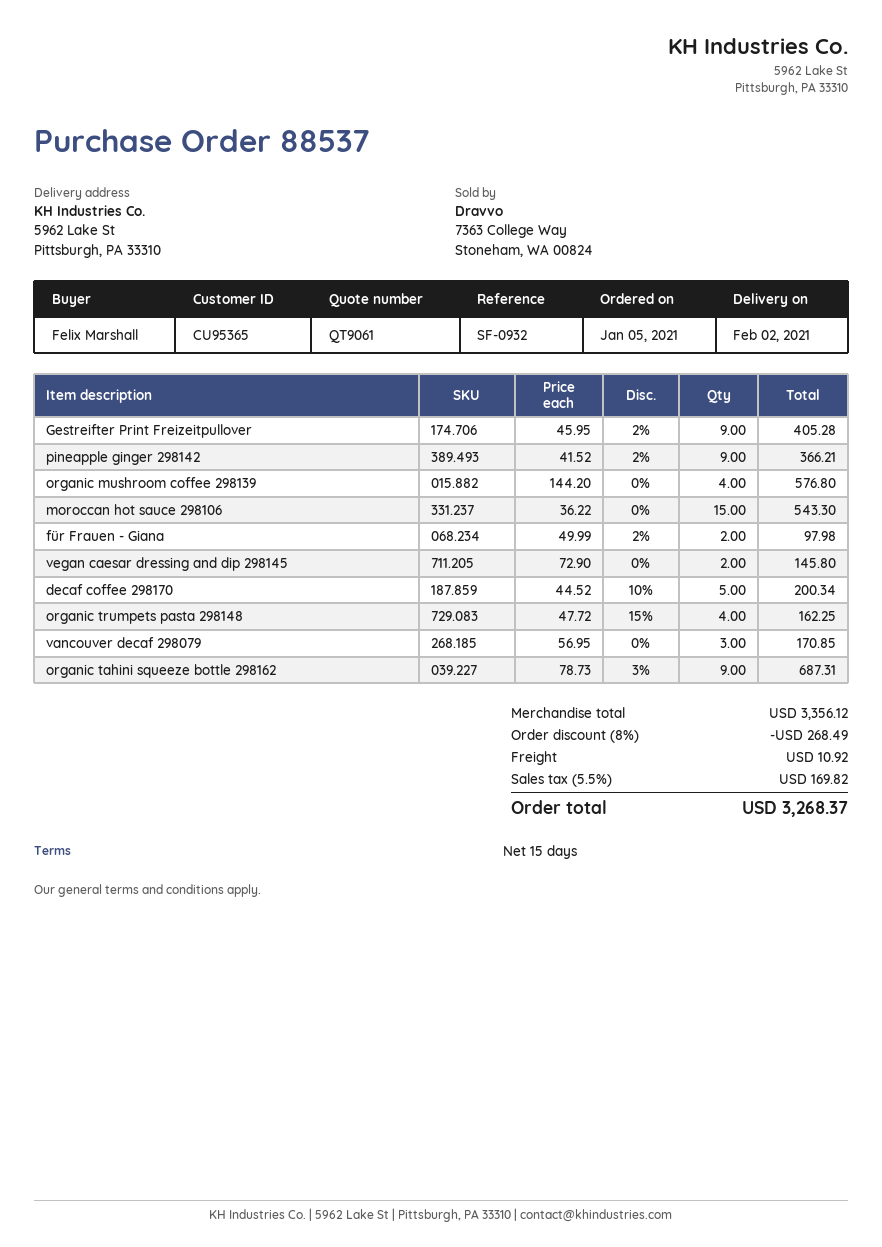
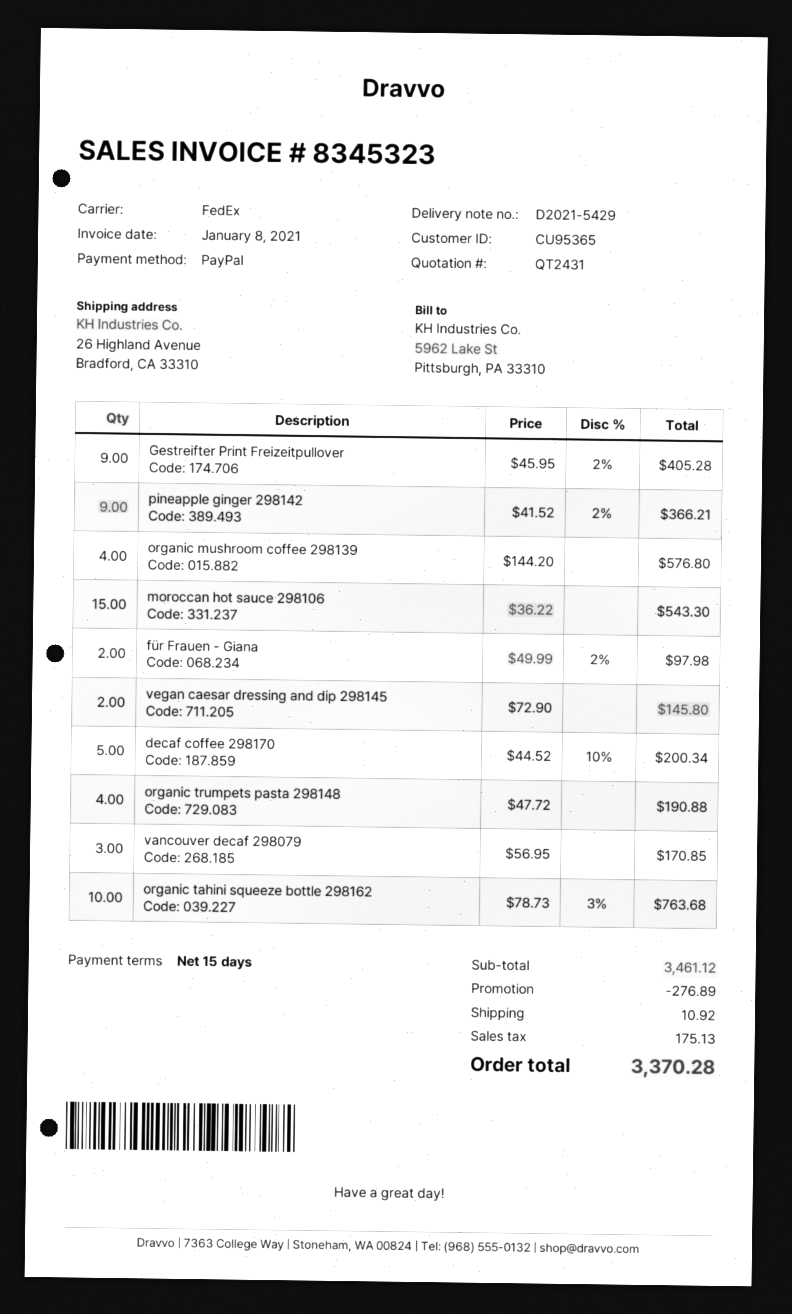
quote number: QT9061 -> QT2431
ship to: 5962 Lake St, Pittsburgh, PA 33310 -> 26 Highland Avenue, Bradford, CA 33310
organic trumpets pasta 298148: 4 x 47.72 - 15% = 162.25 -> 4 x 47.72 = 190.88
organic tahini squeeze bottle 298162: 9 x 78.73 - 3% = 687.31 -> 10 x 78.73 - 3% = 763.68
subtotal: 3356.12 -> 3461.12
discount: 268.49 -> 276.89
tax: 169.82 -> 175.13
total: 3268.37 -> 3370.28

